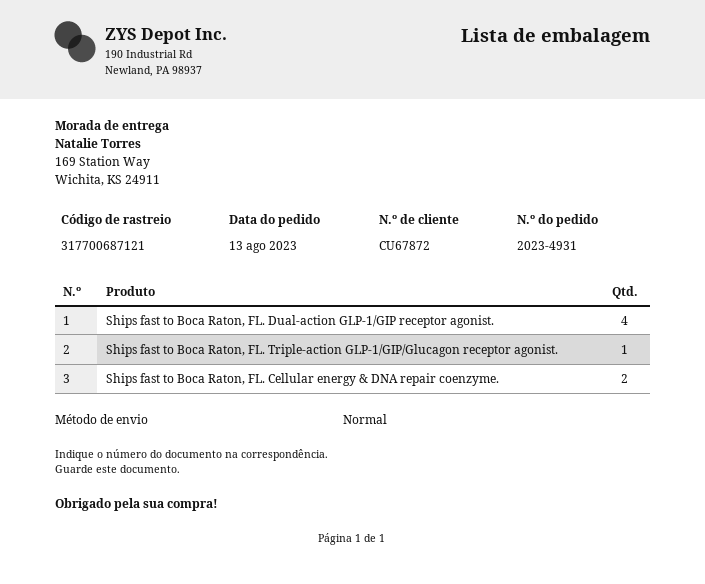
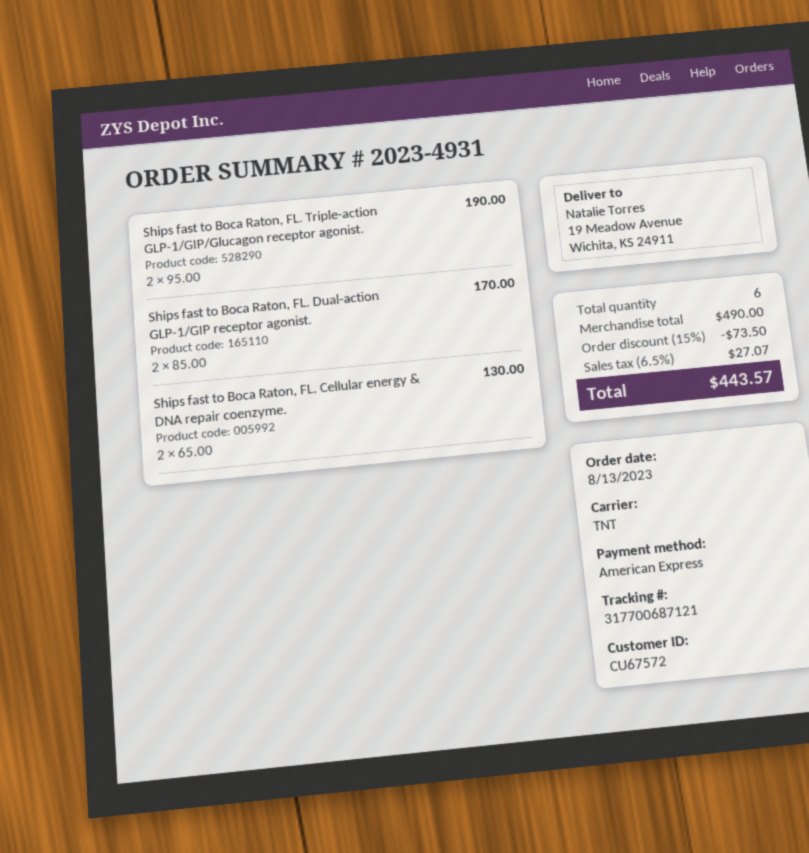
customer number: CU67872 -> CU67572
shipping method: standard -> TNT
ship to: 169 Station Way, Wichita, KS 24911 -> 19 Meadow Avenue, Wichita, KS 24911
Ships fast to Boca Raton, FL. Dual-action GLP-1/GIP receptor agonist.: 4 -> 2
Ships fast to Boca Raton, FL. Triple-action GLP-1/GIP/Glucagon receptor agonist.: 1 -> 2

